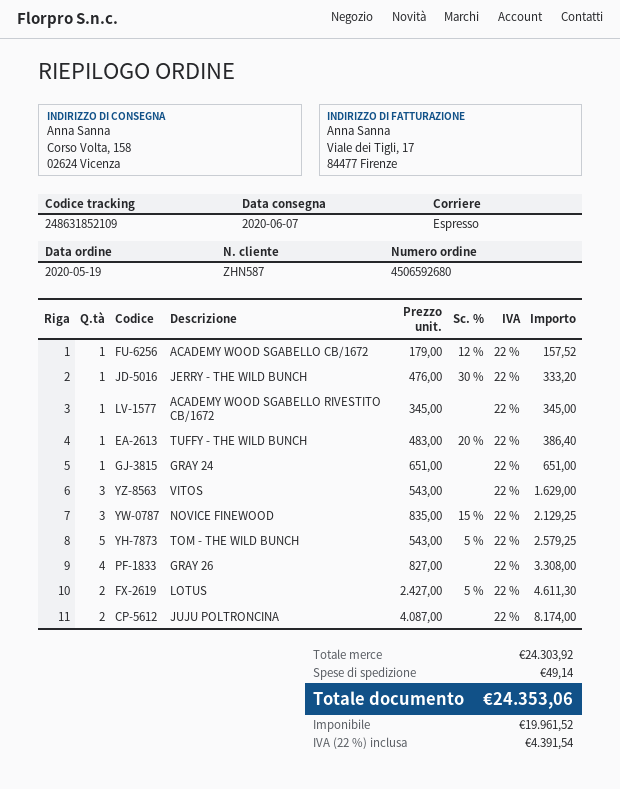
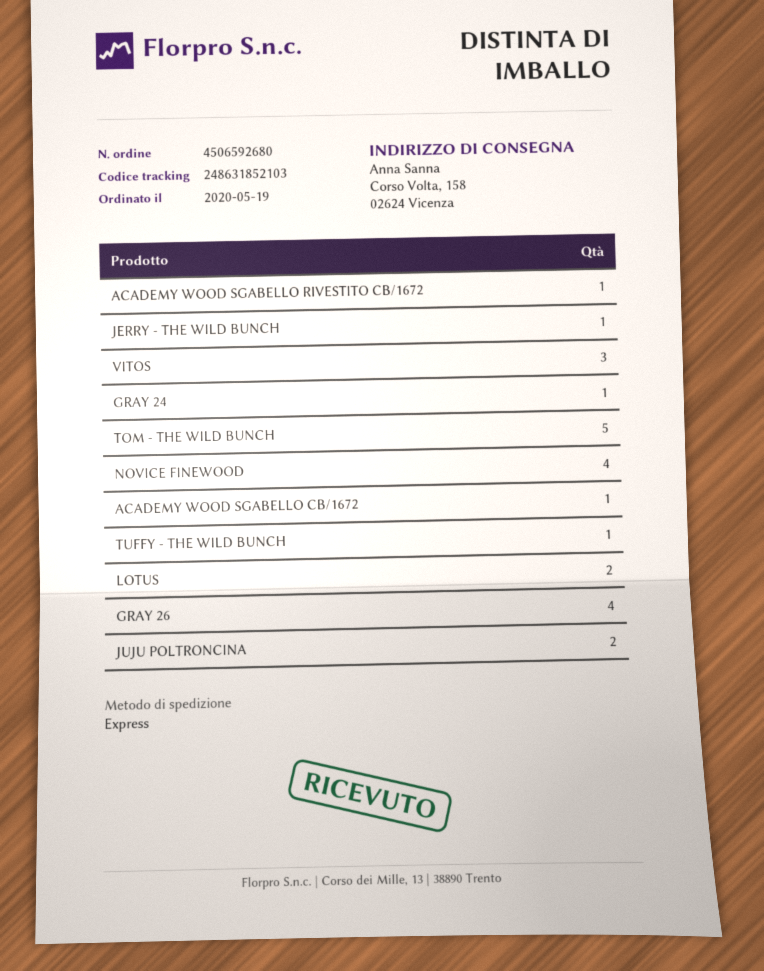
tracking number: 248631852109 -> 248631852103
NOVICE FINEWOOD: 3 -> 4

